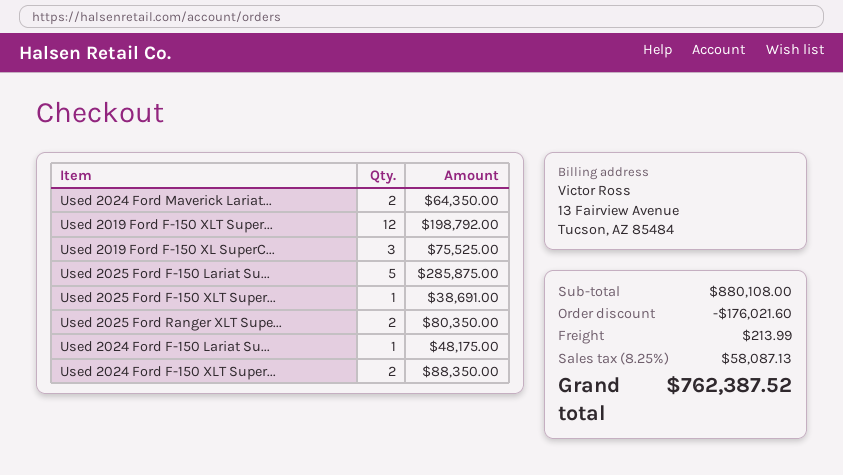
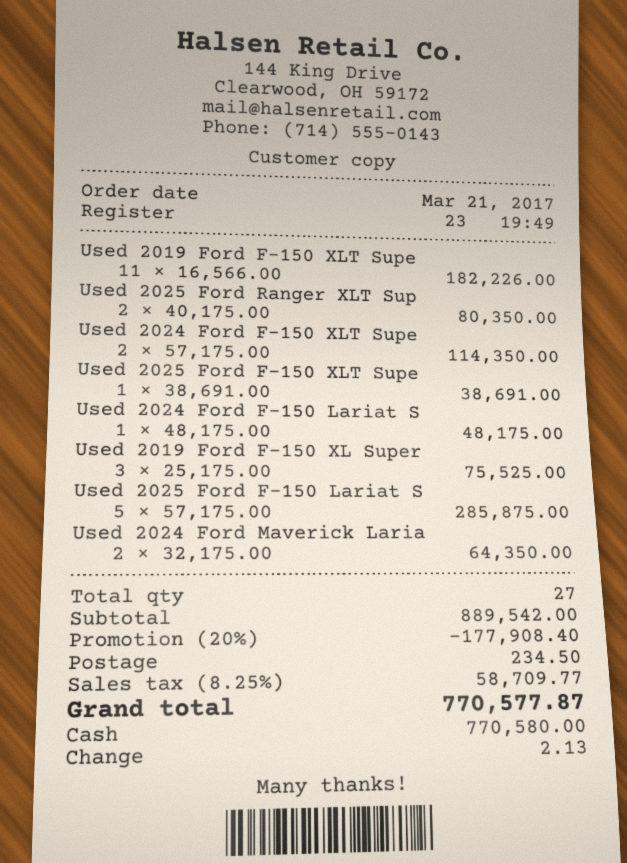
Used 2019 Ford F-150 XLT Super...: 12 for 198792.00 -> 11 for 182226.00
Used 2024 Ford F-150 XLT Super...: 2 for 88350.00 -> 2 for 114350.00
subtotal: 880108.00 -> 889542.00
discount: 176021.60 -> 177908.40
shipping: 213.99 -> 234.50
tax: 8.25% = 58087.13 -> 8.25% = 58709.77
total: 762387.52 -> 770577.87

